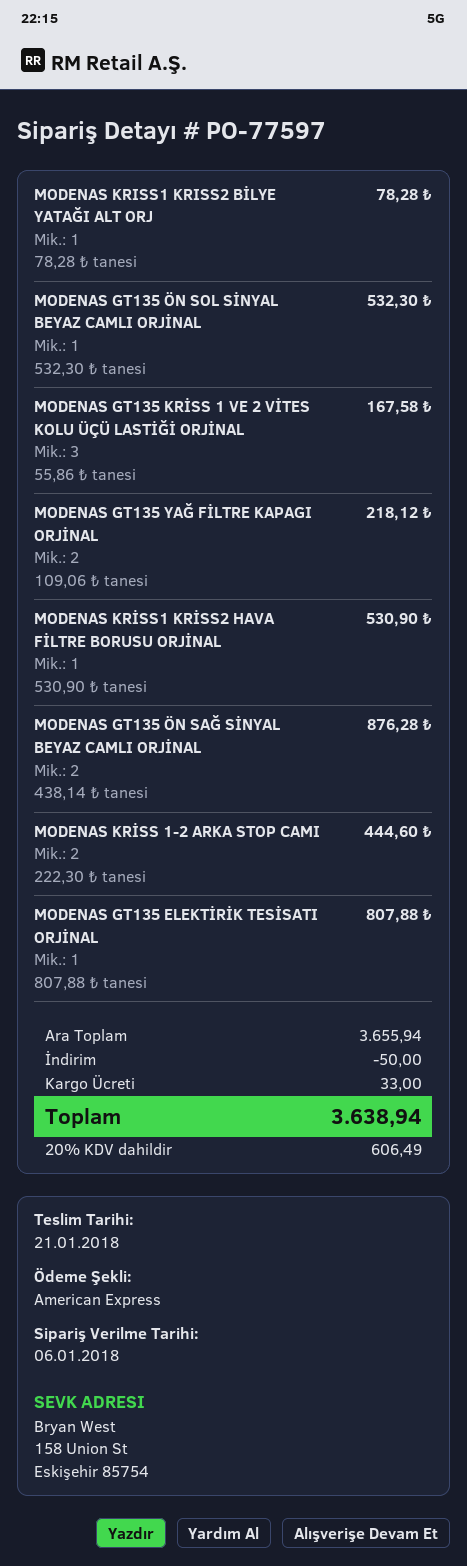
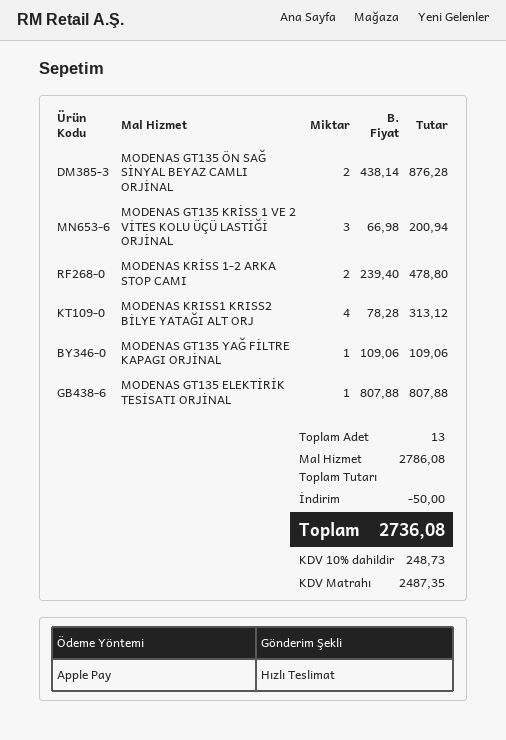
payment method: American Express -> Apple Pay
MODENAS KRISS1 KRISS2 BİLYE YATAĞI ALT ORJ: 1 x 78.28 = 78.28 -> 4 x 78.28 = 313.12
MODENAS GT135 ÖN SOL SİNYAL BEYAZ CAMLI ORJİNAL: 1 x 532.30 = 532.30 -> none
MODENAS GT135 KRİSS 1 VE 2 VİTES KOLU ÜÇÜ LASTİĞİ ORJİNAL: 3 x 55.86 = 167.58 -> 3 x 66.98 = 200.94
MODENAS GT135 YAĞ FİLTRE KAPAGI ORJİNAL: 2 x 109.06 = 218.12 -> 1 x 109.06 = 109.06
MODENAS KRİSS1 KRİSS2 HAVA FİLTRE BORUSU ORJİNAL: 1 x 530.90 = 530.90 -> none
MODENAS KRİSS 1-2 ARKA STOP CAMI: 2 x 222.30 = 444.60 -> 2 x 239.40 = 478.80
subtotal: 3655.94 -> 2786.08
shipping: 33.00 -> none
tax: 20% = 606.49 -> 10% = 248.73
total: 3638.94 -> 2736.08

